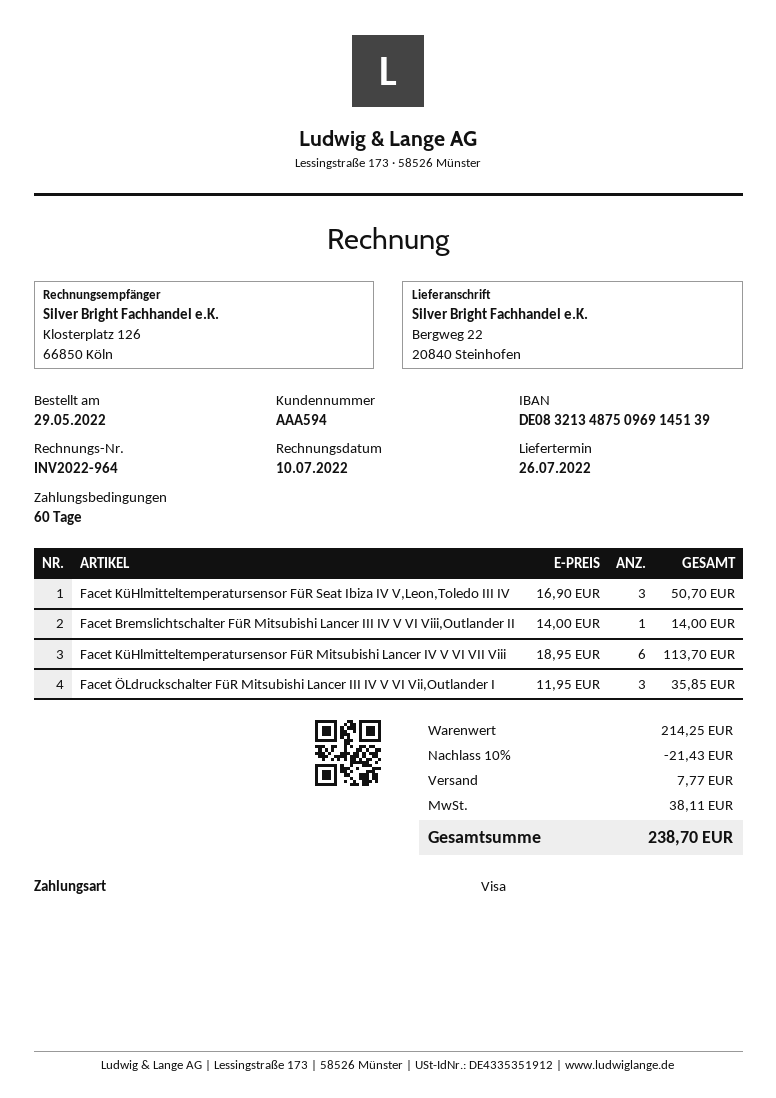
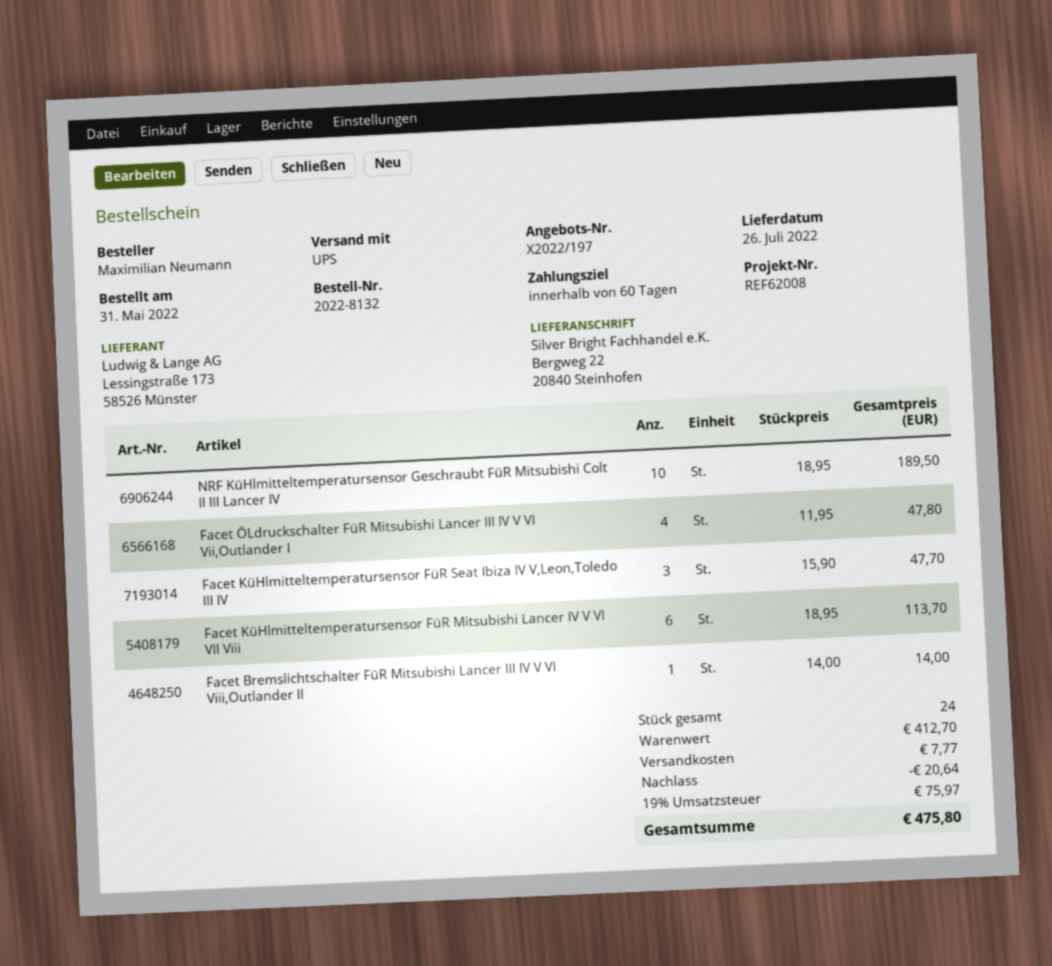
order date: 2022-05-29 -> 2022-05-31
Facet KüHlmitteltemperatursensor FüR Seat Ibiza IV V,Leon,Toledo III IV: 3 x 16.90 = 50.70 -> 3 x 15.90 = 47.70
Facet ÖLdruckschalter FüR Mitsubishi Lancer III IV V VI Vii,Outlander I: 3 x 11.95 = 35.85 -> 4 x 11.95 = 47.80
NRF KüHlmitteltemperatursensor Geschraubt FüR Mitsubishi Colt II III Lancer IV: none -> 10 x 18.95 = 189.50
subtotal: 214.25 -> 412.70
discount: 21.43 -> 20.64
tax: 38.11 -> 75.97
total: 238.70 -> 475.80

